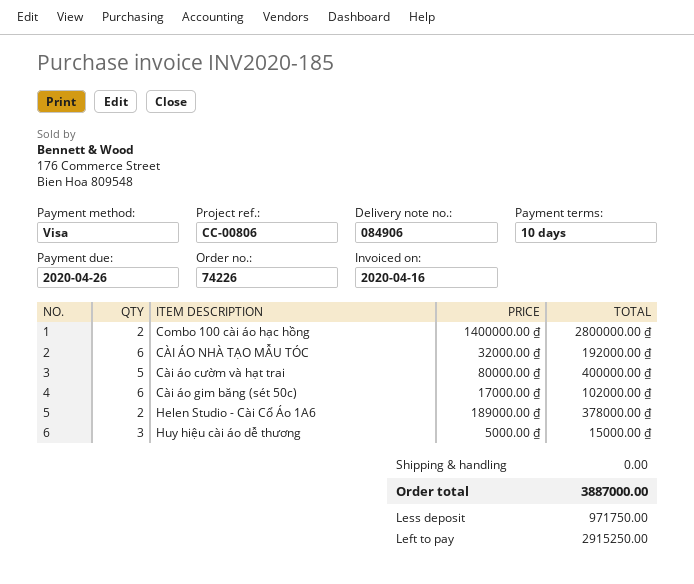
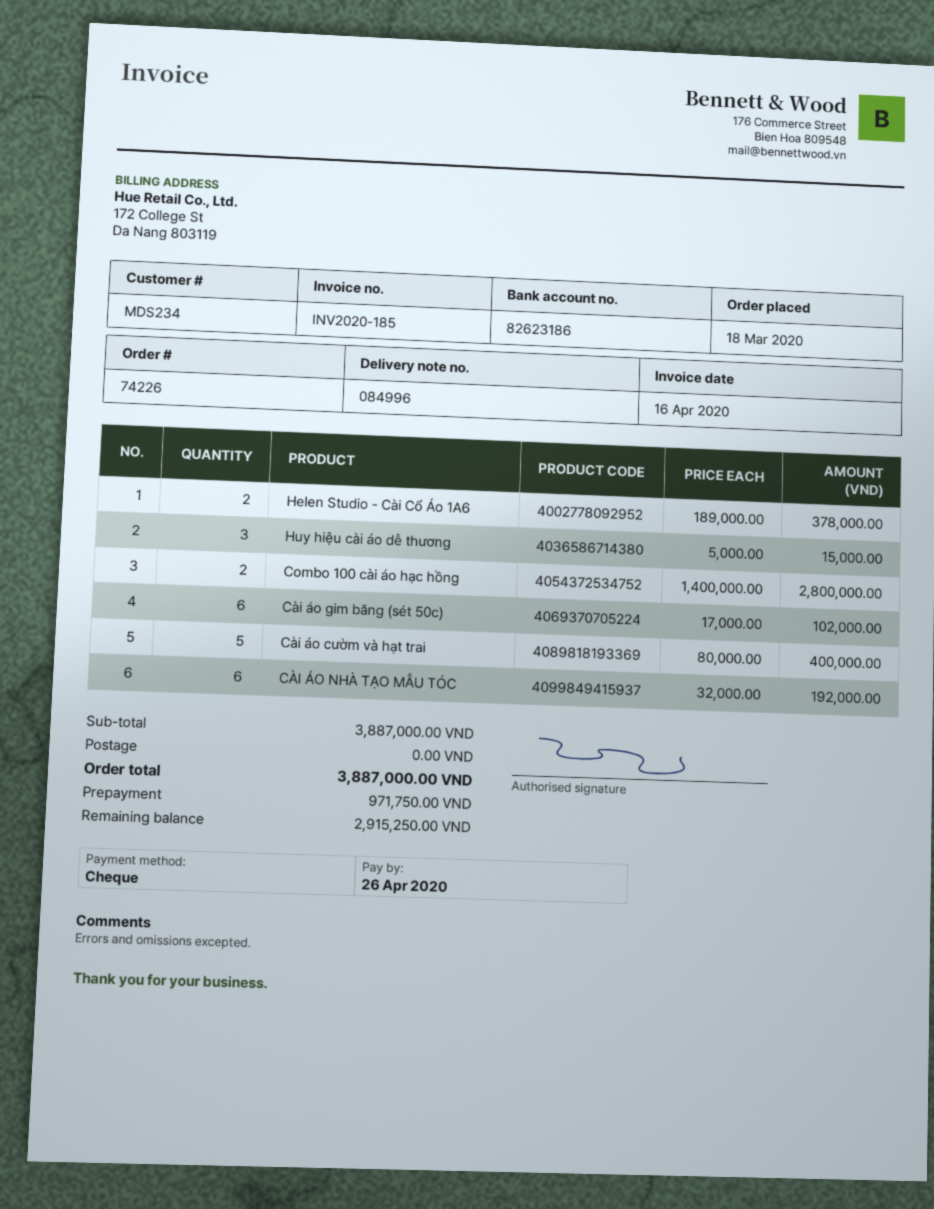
delivery note number: 084906 -> 084996
payment method: Visa -> cheque

